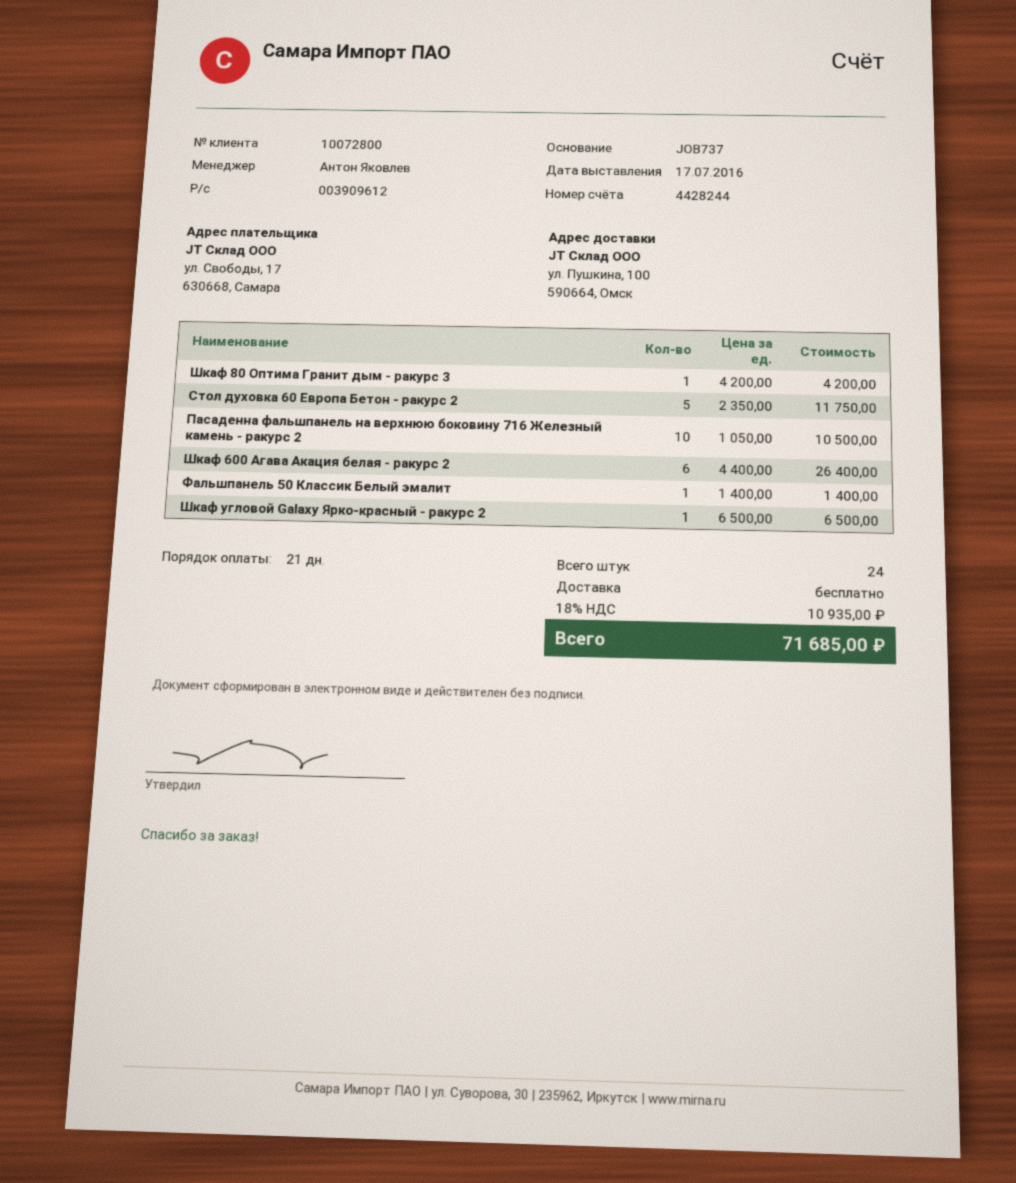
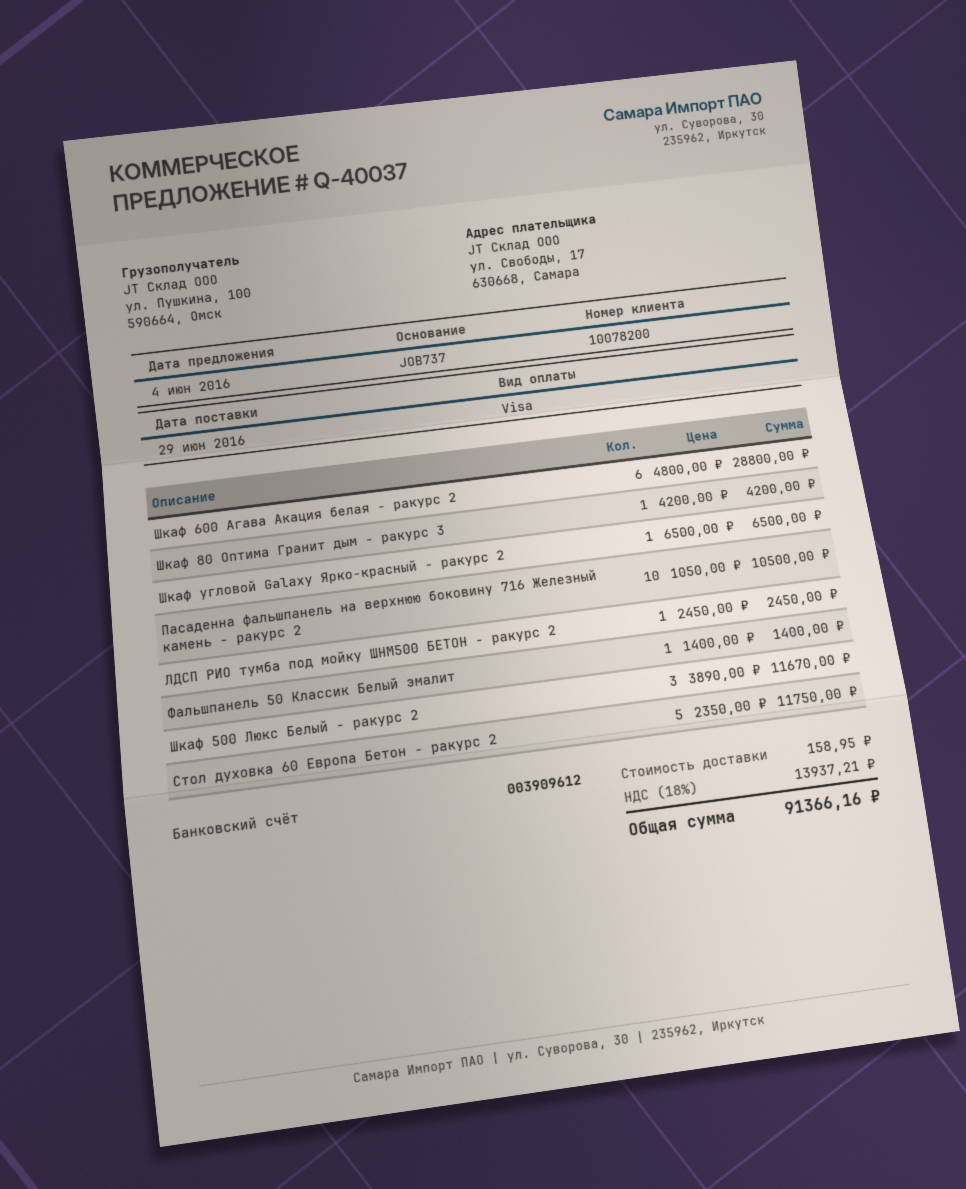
customer number: 10072800 -> 10078200
Шкаф 600 Агава Акация белая - ракурс 2: 6 x 4400.00 = 26400.00 -> 6 x 4800.00 = 28800.00
ЛДСП РИО тумба под мойку ШНМ500 БЕТОН - ракурс 2: none -> 1 x 2450.00 = 2450.00
Шкаф 500 Люкс Белый - ракурс 2: none -> 3 x 3890.00 = 11670.00
shipping: 0.00 -> 158.95
tax: 18% = 10935.00 -> 18% = 13937.21
total: 71685.00 -> 91366.16

